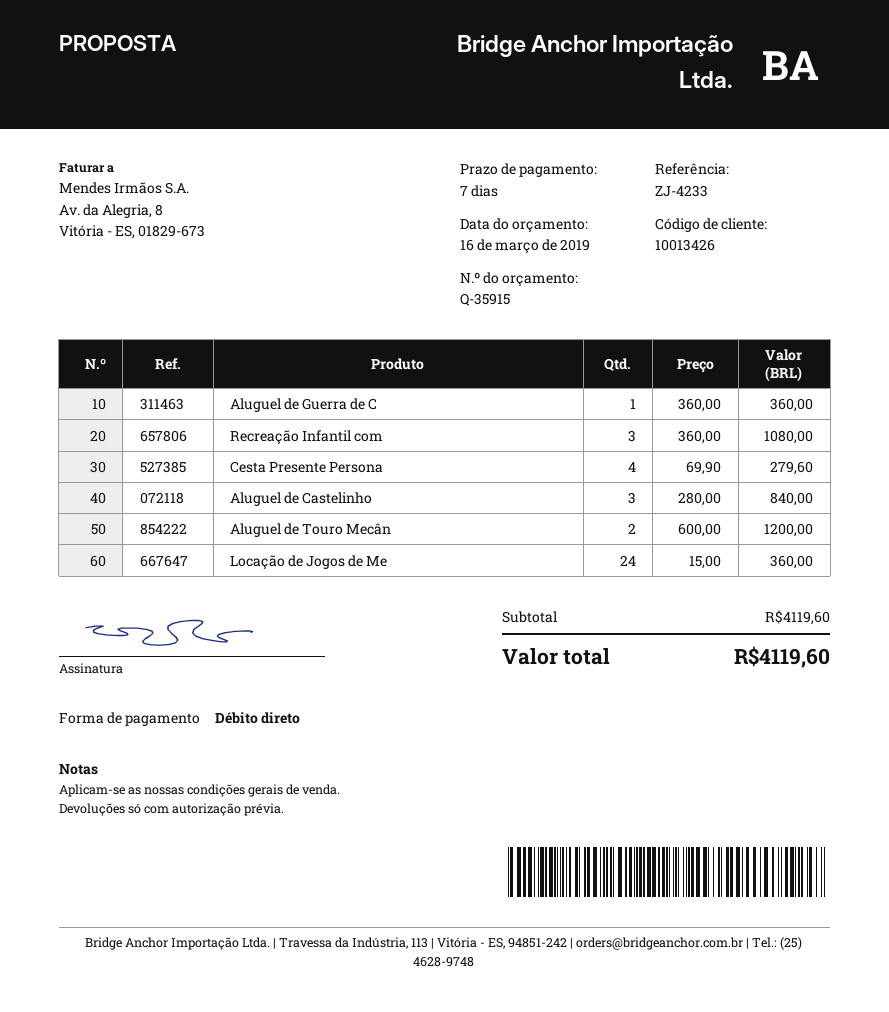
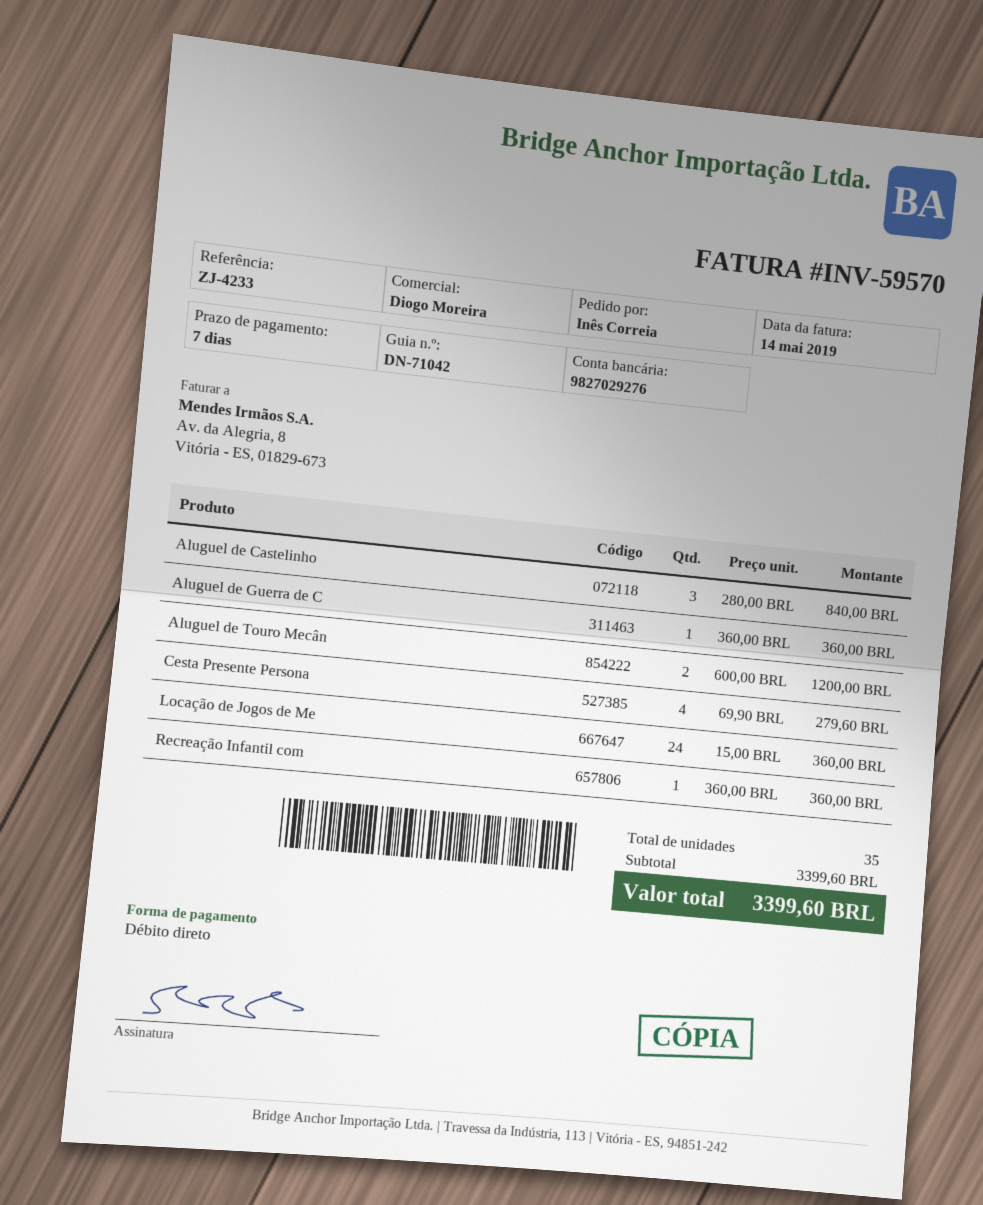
Recreação Infantil com: 3 x 360.00 = 1080.00 -> 1 x 360.00 = 360.00
subtotal: 4119.60 -> 3399.60
total: 4119.60 -> 3399.60

